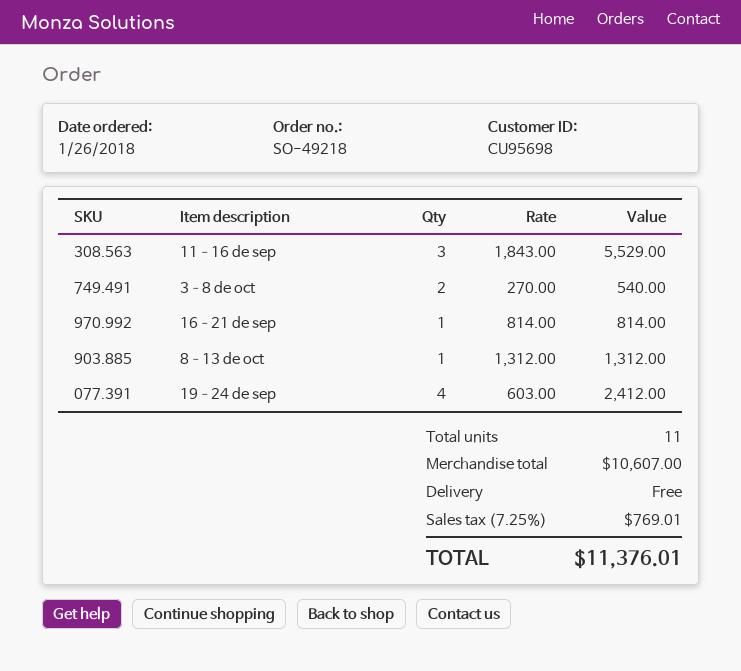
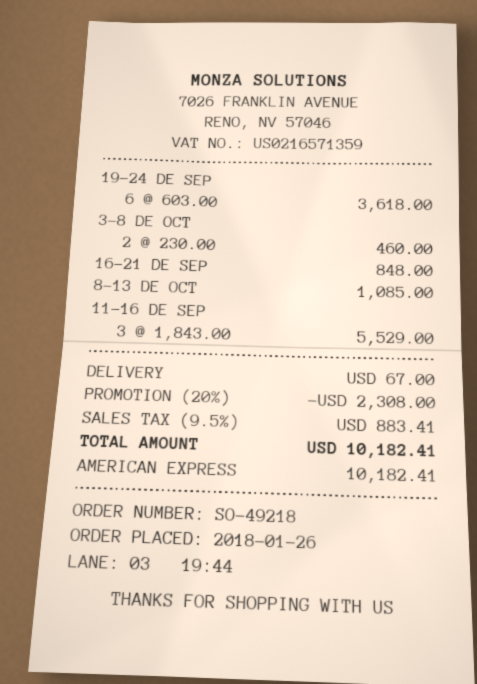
3–8 de oct: 2 x 270.00 = 540.00 -> 2 x 230.00 = 460.00
16–21 de sep: 1 x 814.00 = 814.00 -> 1 x 848.00 = 848.00
8–13 de oct: 1 x 1312.00 = 1312.00 -> 1 x 1085.00 = 1085.00
19–24 de sep: 4 x 603.00 = 2412.00 -> 6 x 603.00 = 3618.00
discount: none -> 20% = 2308.00
shipping: 0.00 -> 67.00
tax: 7.25% = 769.01 -> 9.5% = 883.41
total: 11376.01 -> 10182.41

